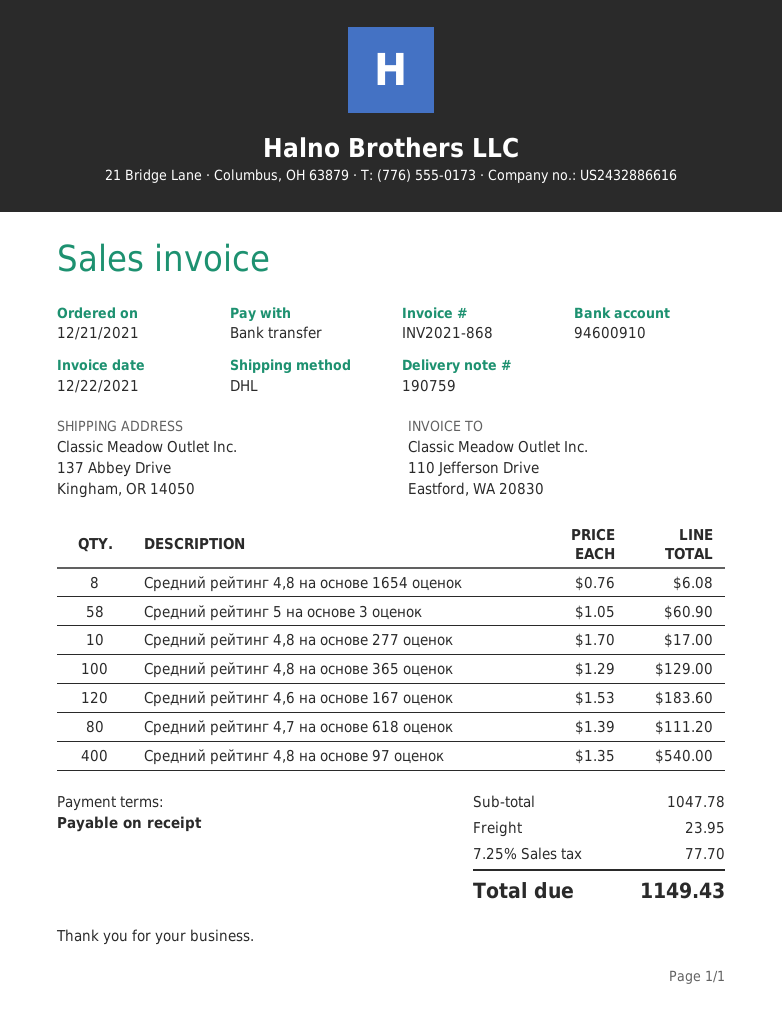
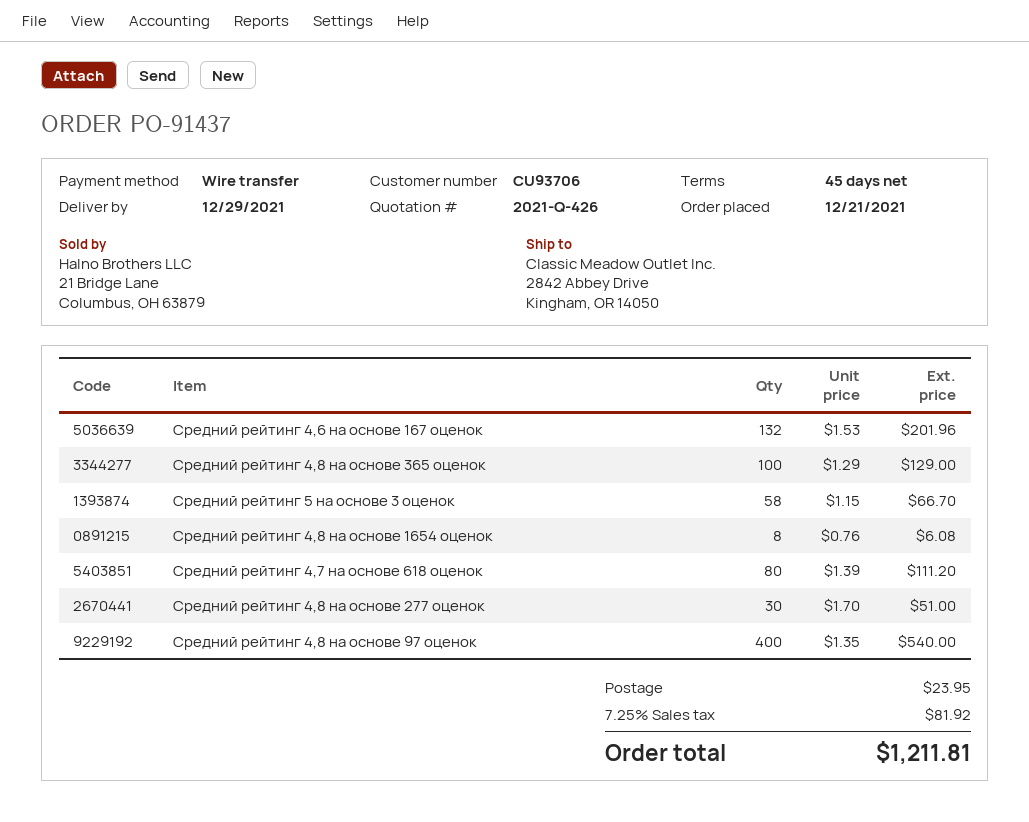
payment terms: on receipt -> 45 days
ship to: 137 Abbey Drive, Kingham, OR 14050 -> 2842 Abbey Drive, Kingham, OR 14050
Средний рейтинг 5 на основе 3 оценок: 58 x 1.05 = 60.90 -> 58 x 1.15 = 66.70
Средний рейтинг 4,8 на основе 277 оценок: 10 x 1.70 = 17.00 -> 30 x 1.70 = 51.00
Средний рейтинг 4,6 на основе 167 оценок: 120 x 1.53 = 183.60 -> 132 x 1.53 = 201.96
tax: 7.25% = 77.70 -> 7.25% = 81.92
total: 1149.43 -> 1211.81

